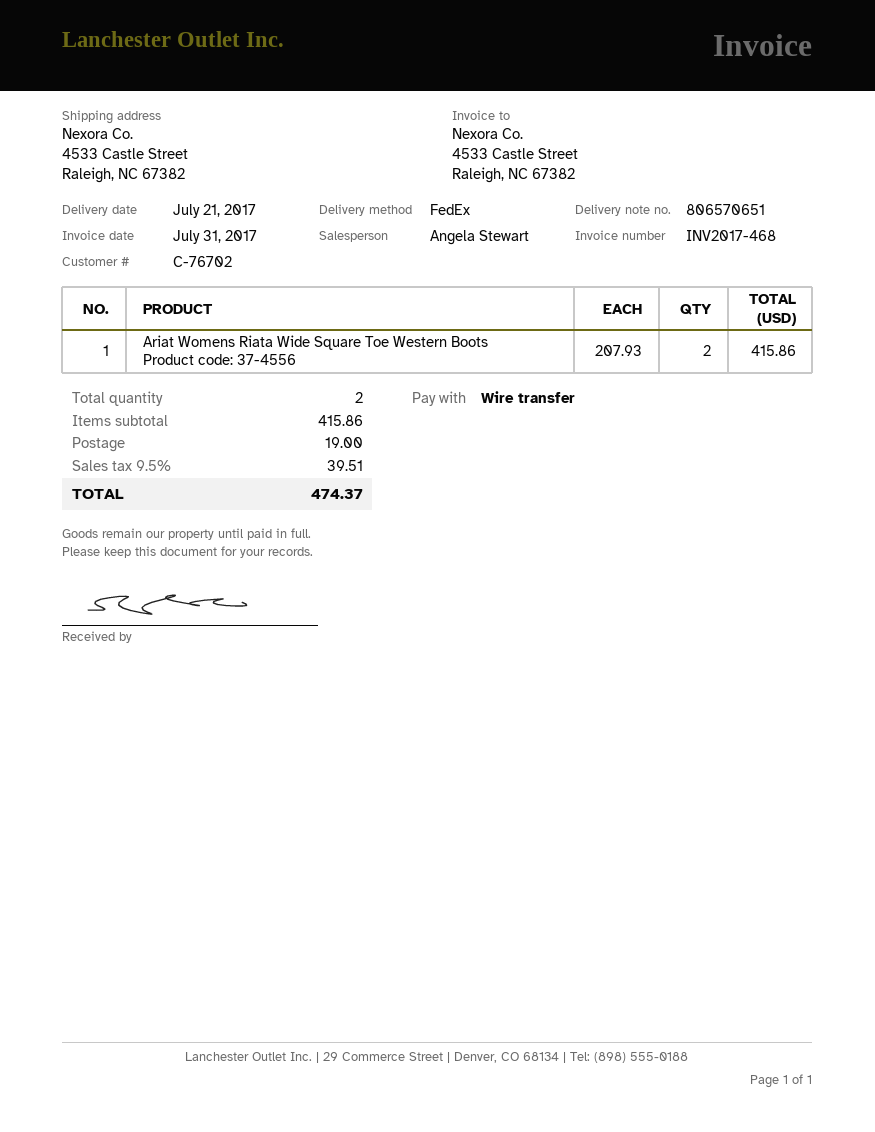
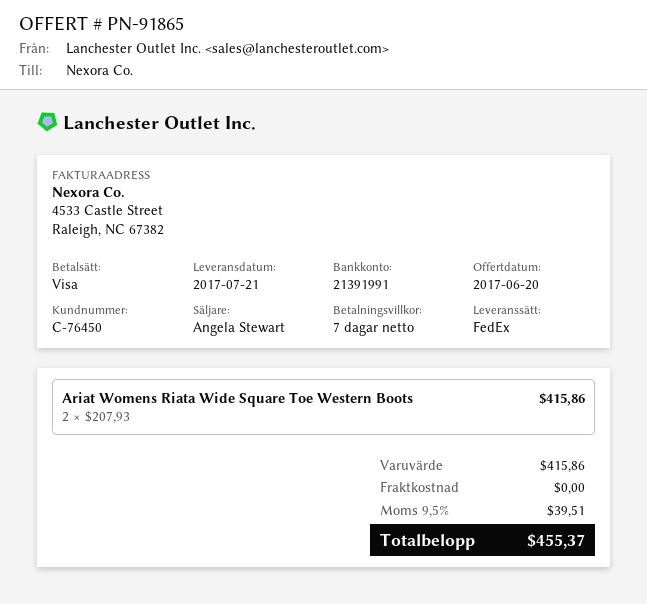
customer number: C-76702 -> C-76450
payment method: bank transfer -> Visa
shipping: 19.00 -> 0.00
total: 474.37 -> 455.37

